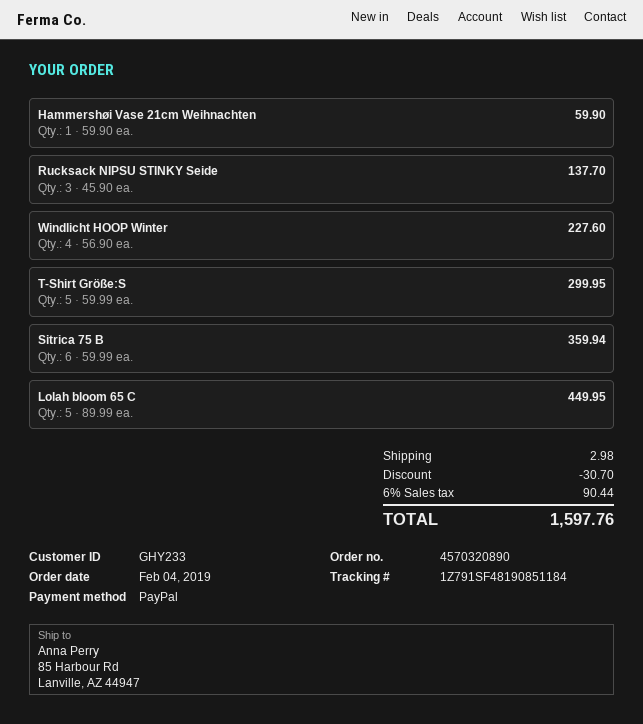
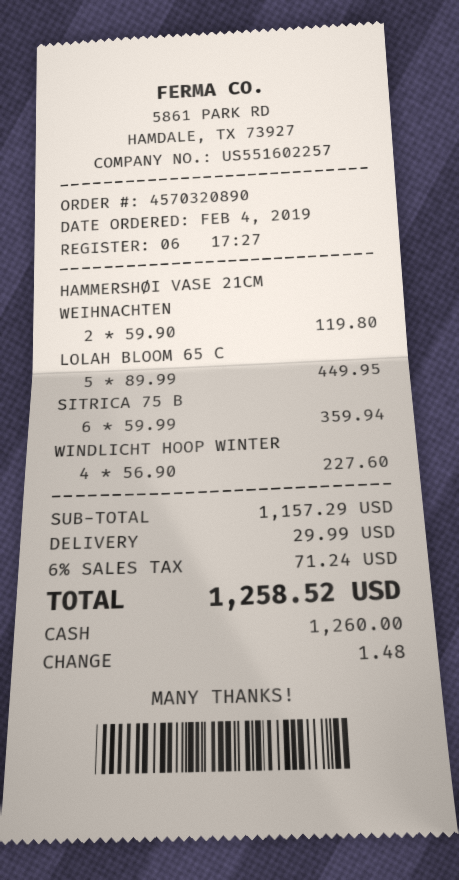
payment method: PayPal -> cash
Hammershøi Vase 21cm Weihnachten: 1 x 59.90 = 59.90 -> 2 x 59.90 = 119.80
Rucksack NIPSU STINKY Seide: 3 x 45.90 = 137.70 -> none
T-Shirt Größe:S: 5 x 59.99 = 299.95 -> none
discount: 30.70 -> none
shipping: 2.98 -> 29.99
tax: 6% = 90.44 -> 6% = 71.24
total: 1597.76 -> 1258.52

